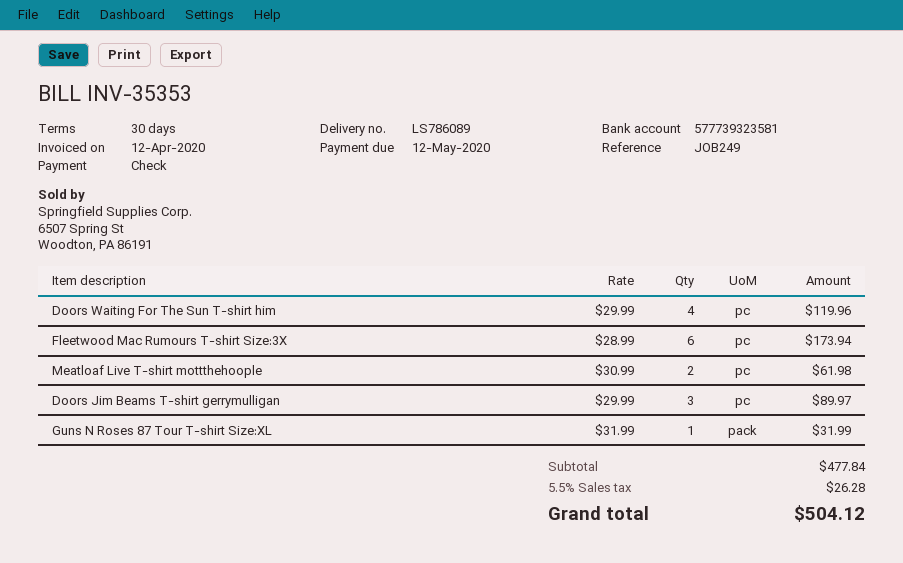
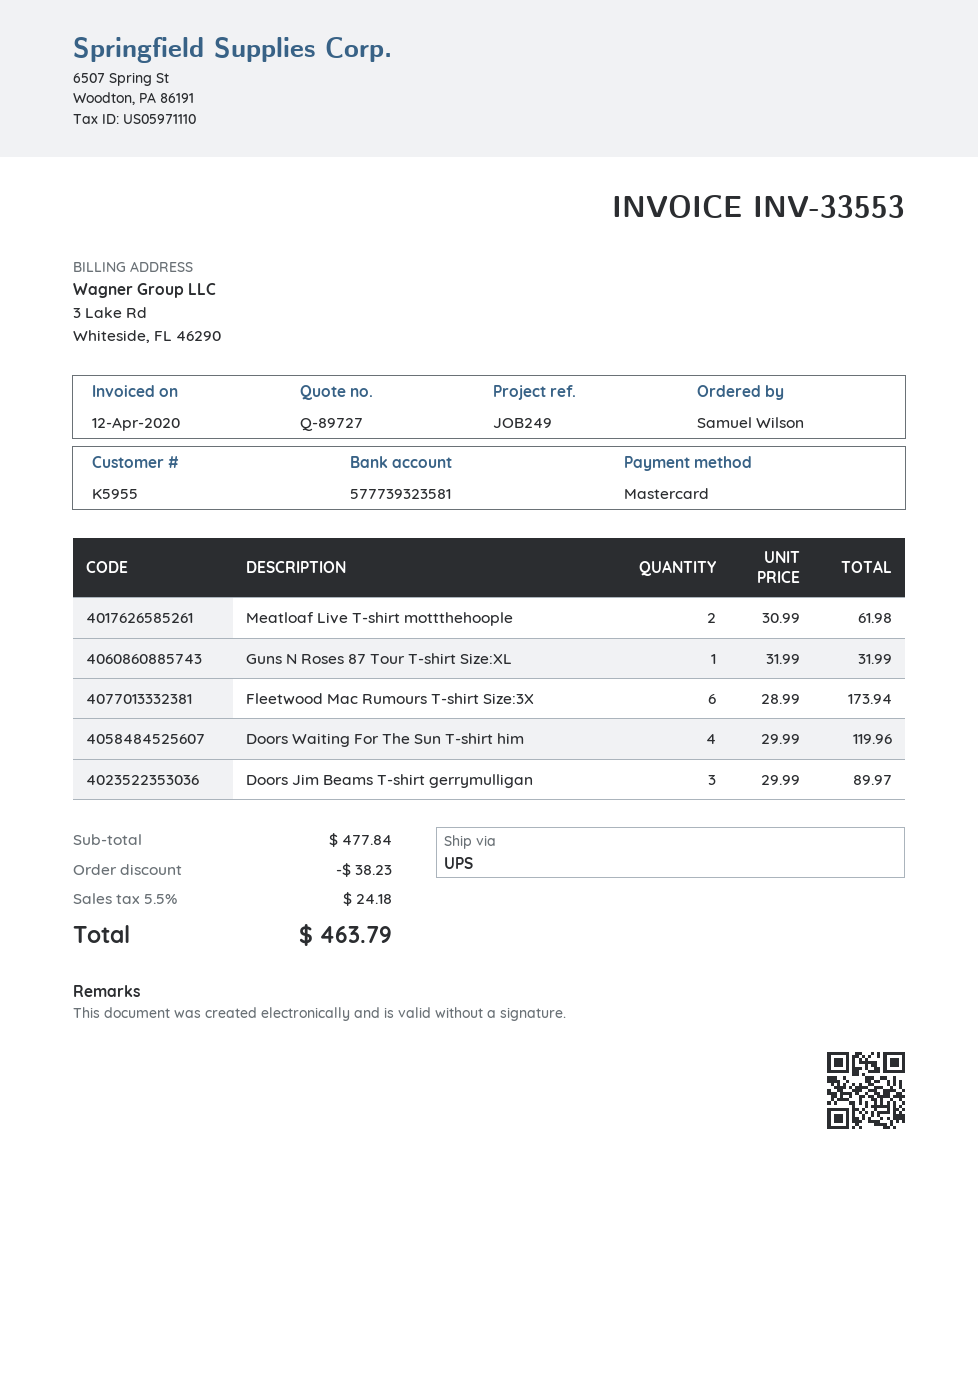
invoice number: INV-35353 -> INV-33553
payment method: cheque -> Mastercard
discount: none -> 38.23
tax: 5.5% = 26.28 -> 5.5% = 24.18
total: 504.12 -> 463.79

